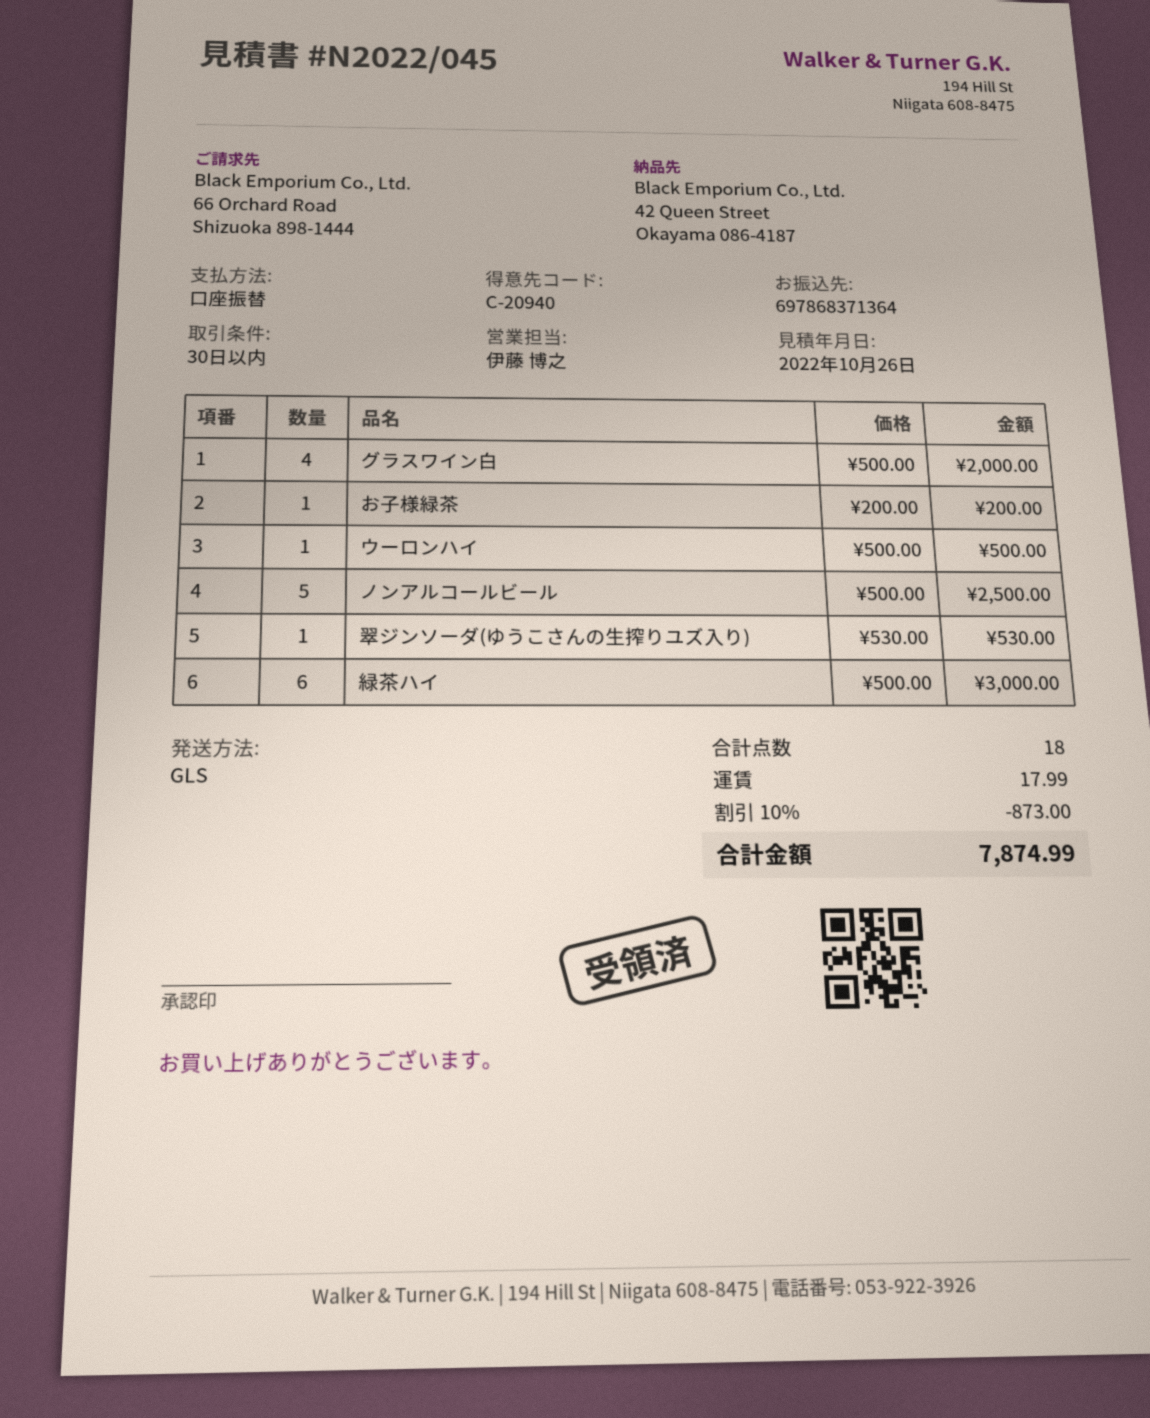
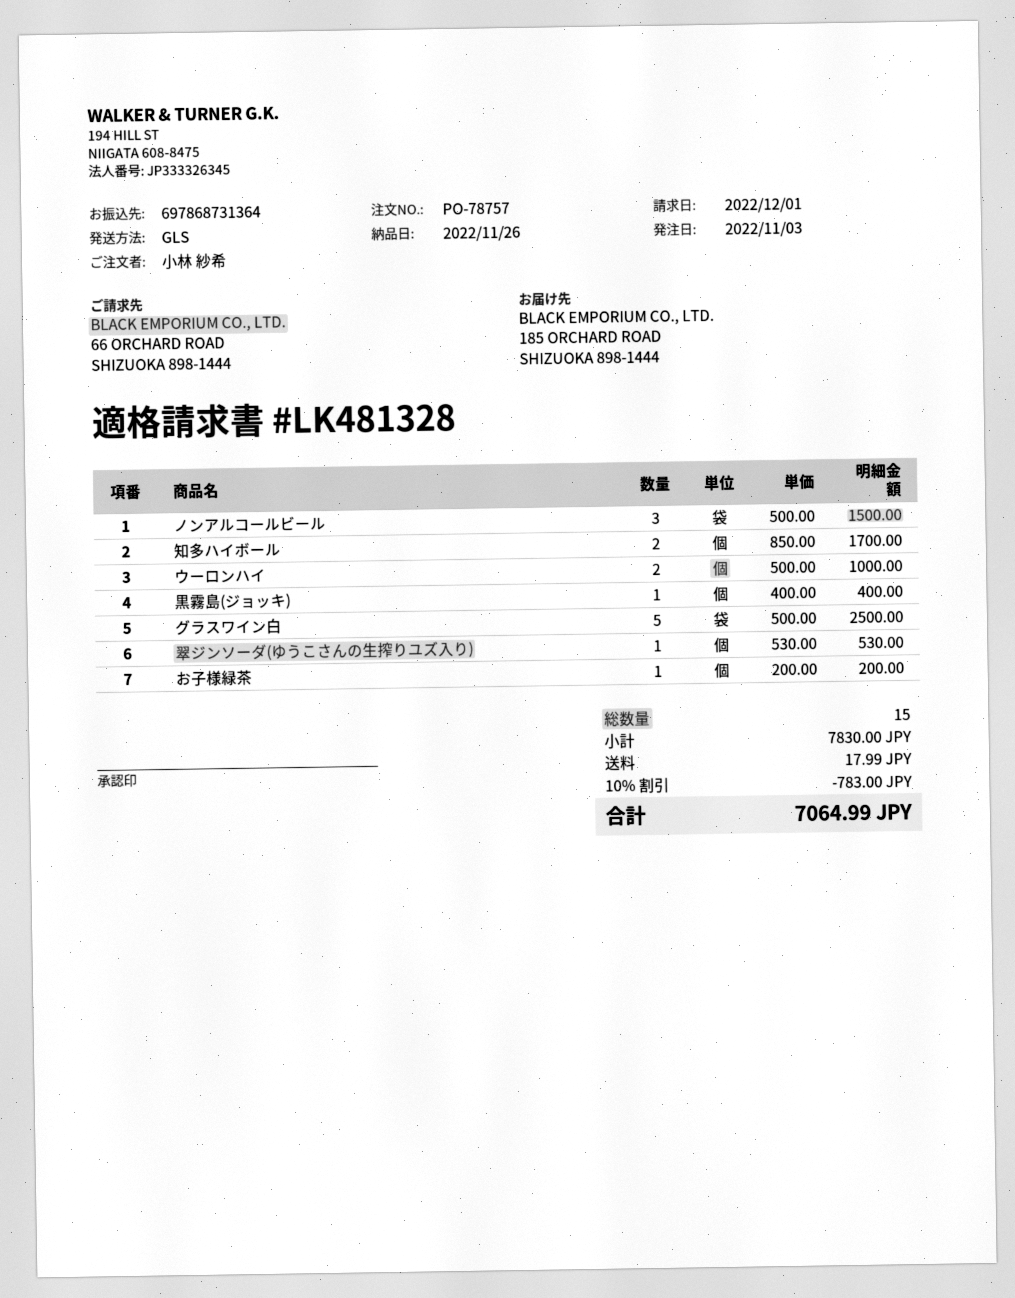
bank account: 697868371364 -> 697868731364
ship to: 42 Queen Street, Okayama 086-4187 -> 185 ORCHARD ROAD, SHIZUOKA 898-1444
グラスワイン白: 4 x 500.00 = 2000.00 -> 5 x 500.00 = 2500.00
ウーロンハイ: 1 x 500.00 = 500.00 -> 2 x 500.00 = 1000.00
ノンアルコールビール: 5 x 500.00 = 2500.00 -> 3 x 500.00 = 1500.00
緑茶ハイ: 6 x 500.00 = 3000.00 -> none
知多ハイボール: none -> 2 x 850.00 = 1700.00
黒霧島(ジョッキ): none -> 1 x 400.00 = 400.00
total quantity: 18 -> 15
discount: 10% = 873.00 -> 10% = 783.00
total: 7874.99 -> 7064.99

